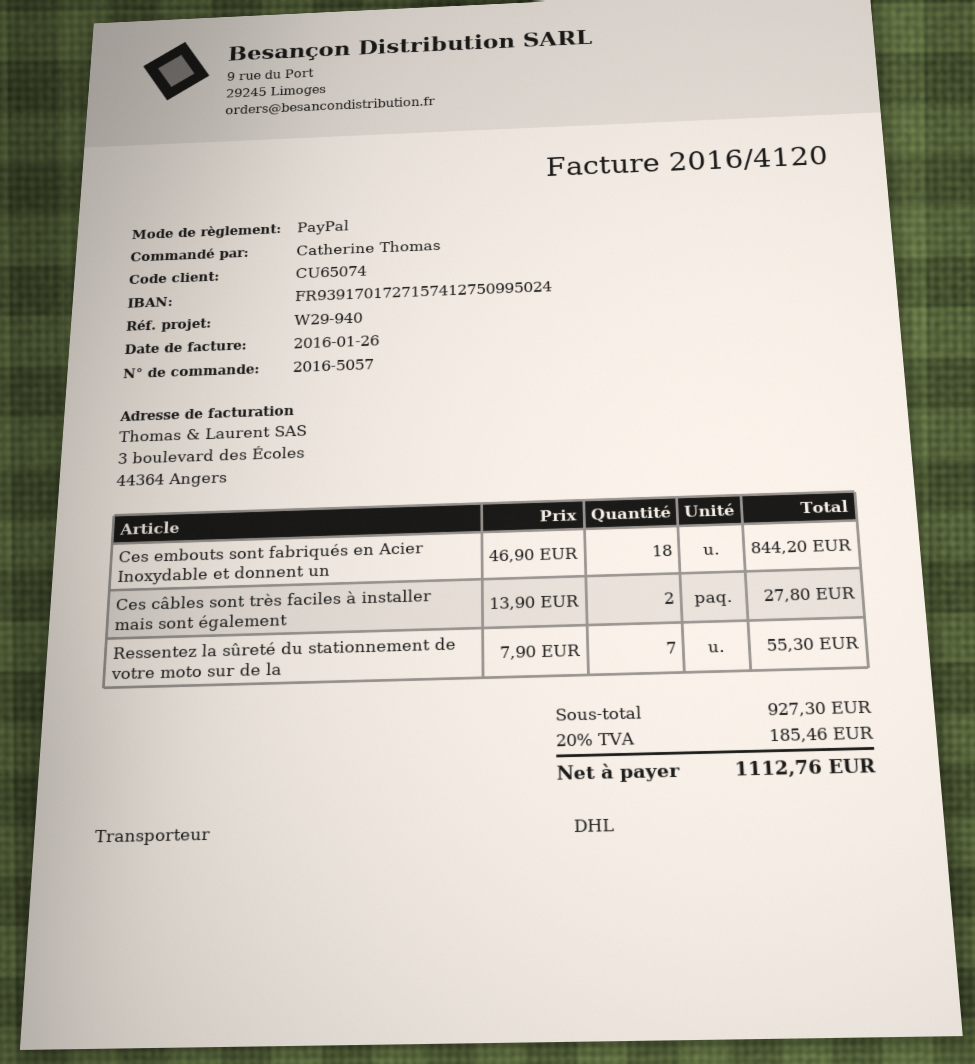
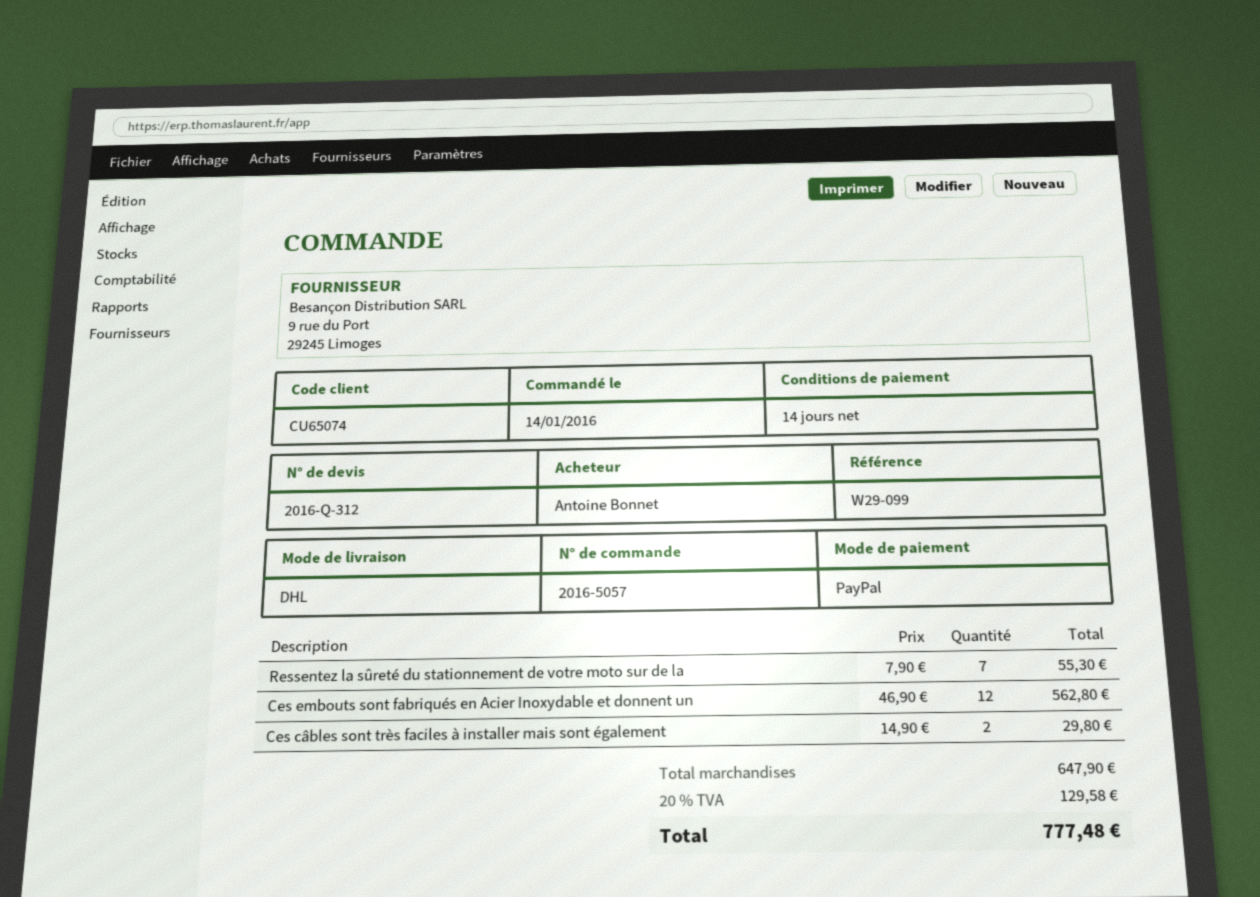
reference: W29-940 -> W29-099
ordered by: Catherine Thomas -> Antoine Bonnet
Ces embouts sont fabriqués en Acier Inoxydable et donnent un: 18 x 46.90 = 844.20 -> 12 x 46.90 = 562.80
Ces câbles sont très faciles à installer mais sont également: 2 x 13.90 = 27.80 -> 2 x 14.90 = 29.80
subtotal: 927.30 -> 647.90
tax: 20% = 185.46 -> 20% = 129.58
total: 1112.76 -> 777.48

